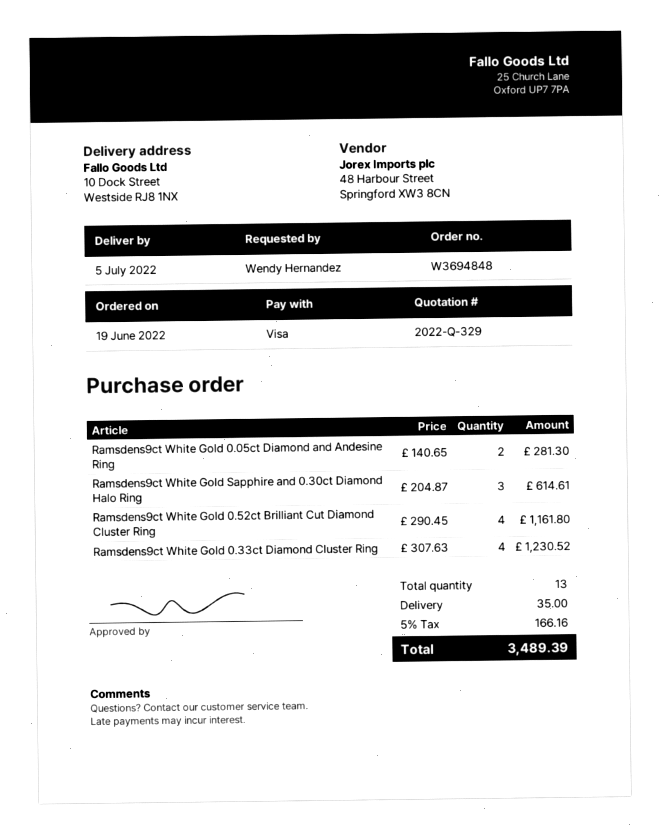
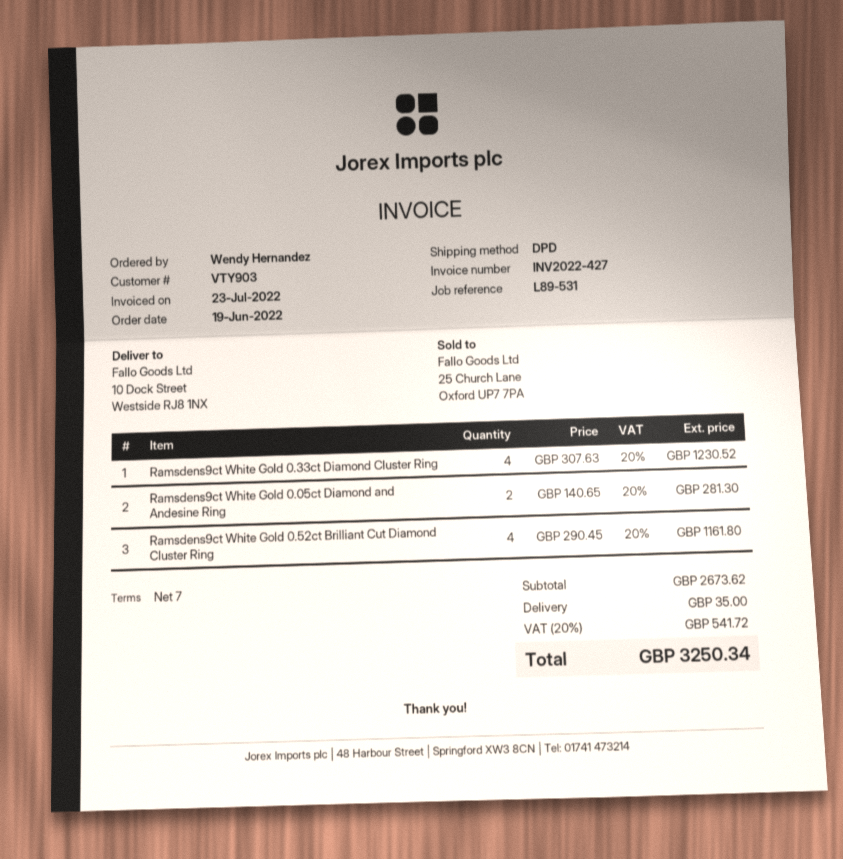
Ramsdens9ct White Gold Sapphire and 0.30ct Diamond Halo Ring: 3 x 204.87 = 614.61 -> none
tax: 5% = 166.16 -> 20% = 541.72
total: 3489.39 -> 3250.34

